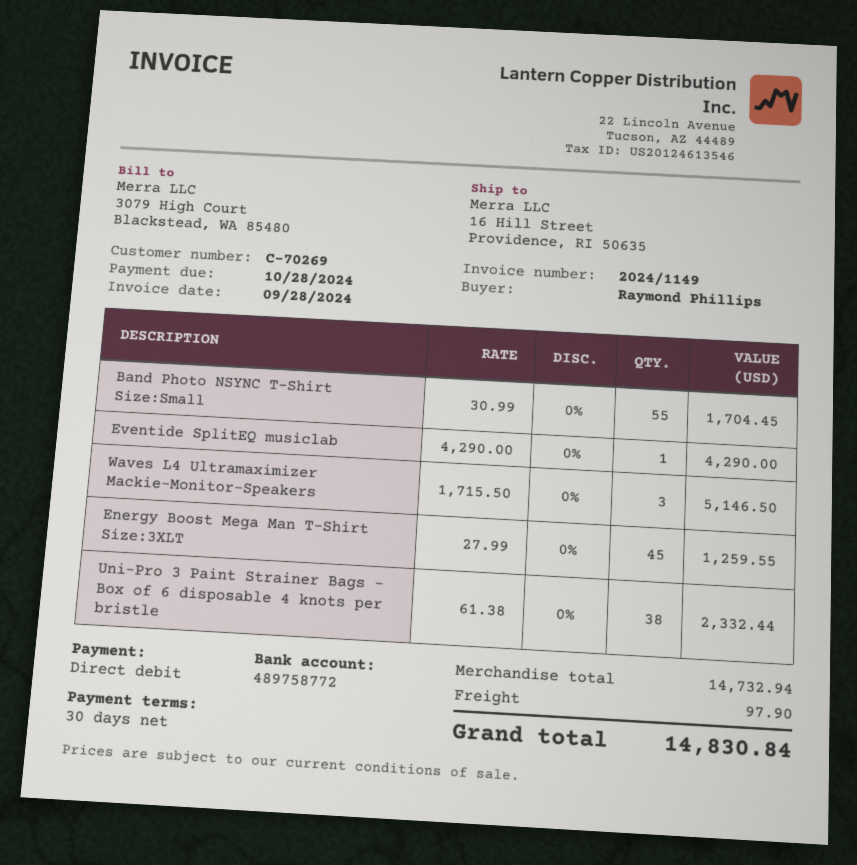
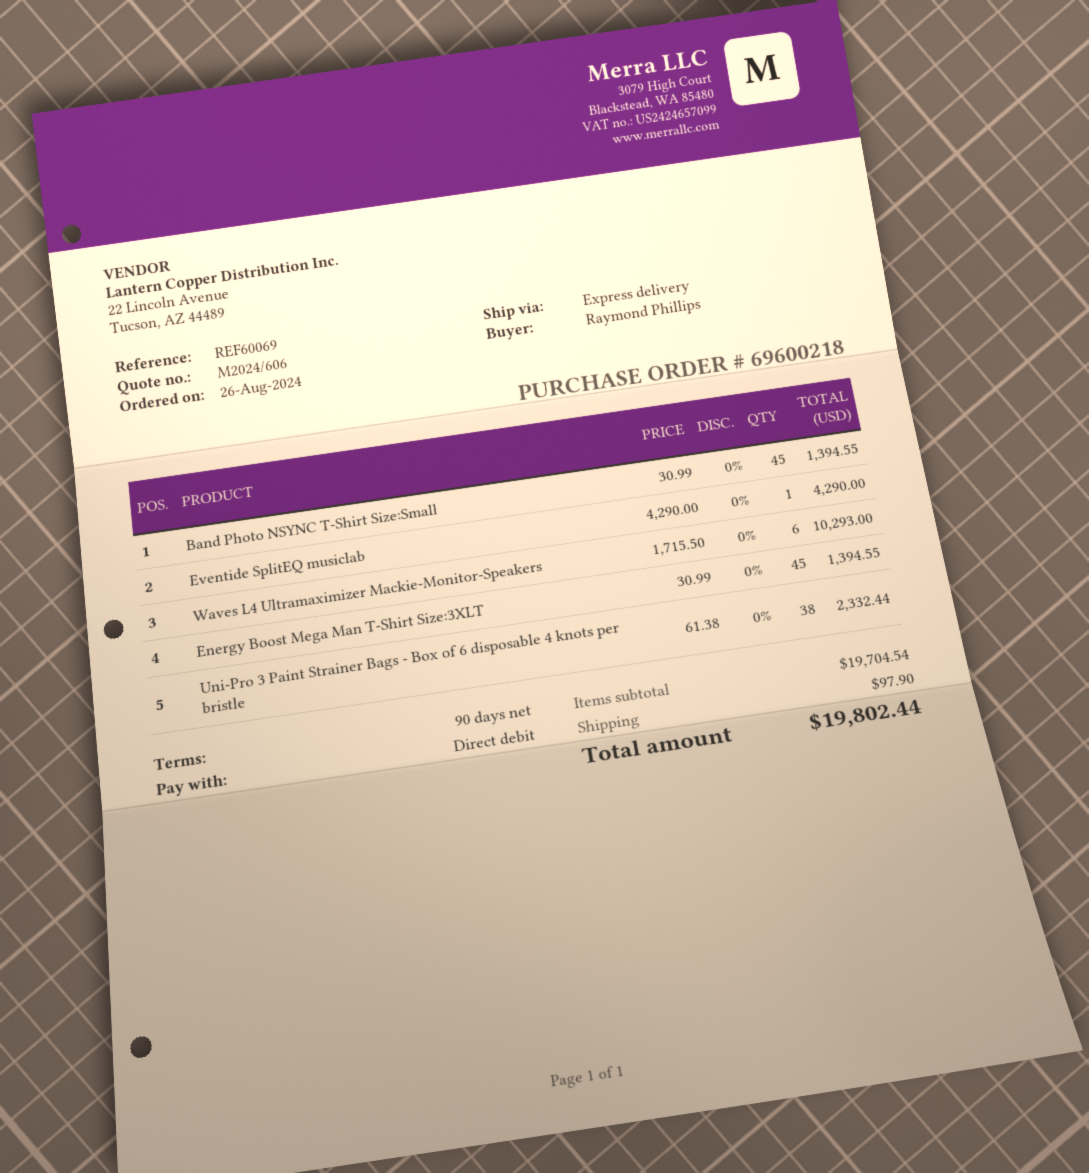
payment terms: 30 days -> 90 days
Band Photo NSYNC T-Shirt Size:Small: 55 x 30.99 = 1704.45 -> 45 x 30.99 = 1394.55
Waves L4 Ultramaximizer Mackie-Monitor-Speakers: 3 x 1715.50 = 5146.50 -> 6 x 1715.50 = 10293.00
Energy Boost Mega Man T-Shirt Size:3XLT: 45 x 27.99 = 1259.55 -> 45 x 30.99 = 1394.55
subtotal: 14732.94 -> 19704.54
total: 14830.84 -> 19802.44

